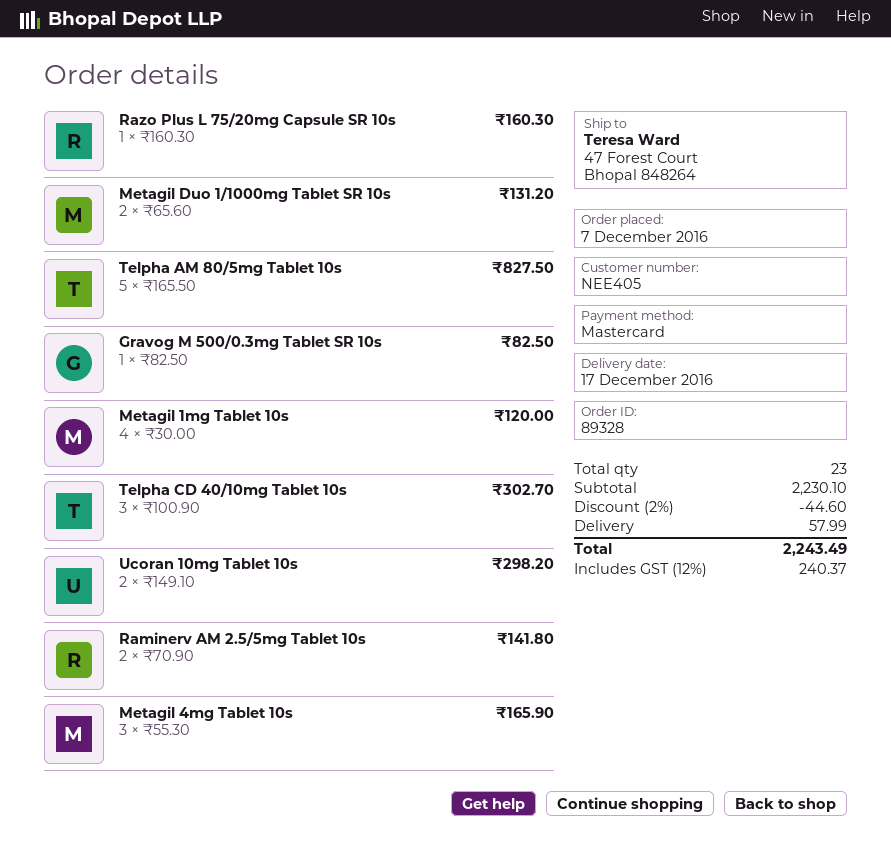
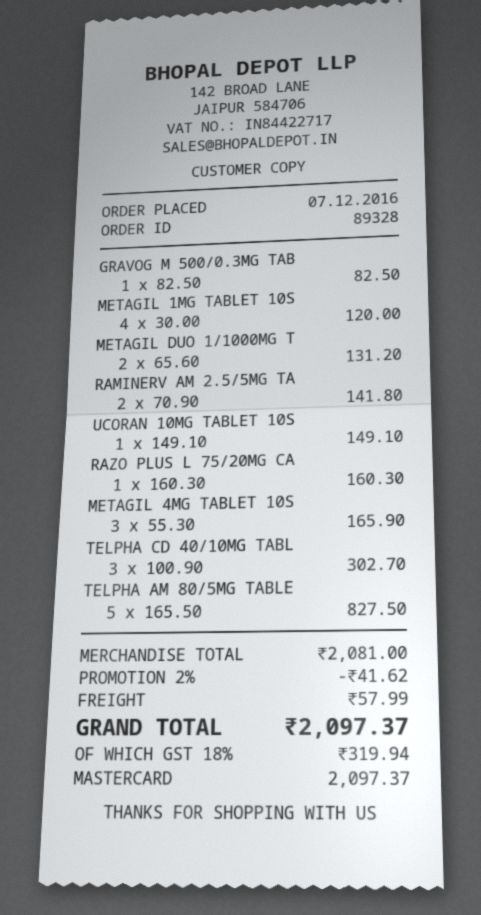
Ucoran 10mg Tablet 10s: 2 x 149.10 = 298.20 -> 1 x 149.10 = 149.10
subtotal: 2230.10 -> 2081.00
discount: 2% = 44.60 -> 2% = 41.62
tax: 12% = 240.37 -> 18% = 319.94
total: 2243.49 -> 2097.37

